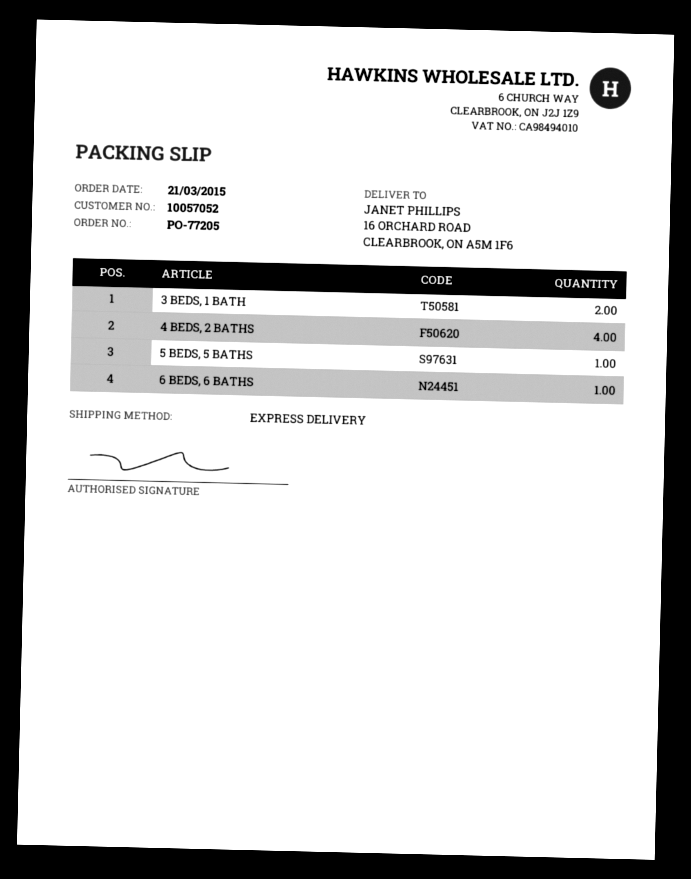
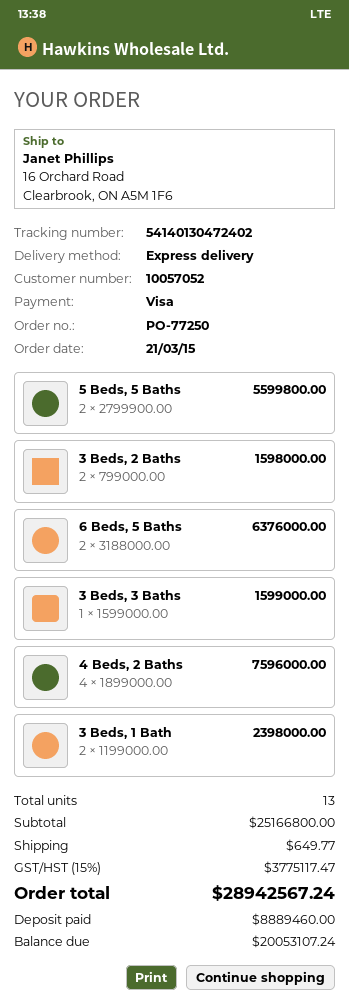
order number: PO-77205 -> PO-77250
5 BEDS, 5 BATHS: 1 -> 2
6 BEDS, 6 BATHS: 1 -> none
3 Beds, 2 Baths: none -> 2
6 Beds, 5 Baths: none -> 2
3 Beds, 3 Baths: none -> 1

